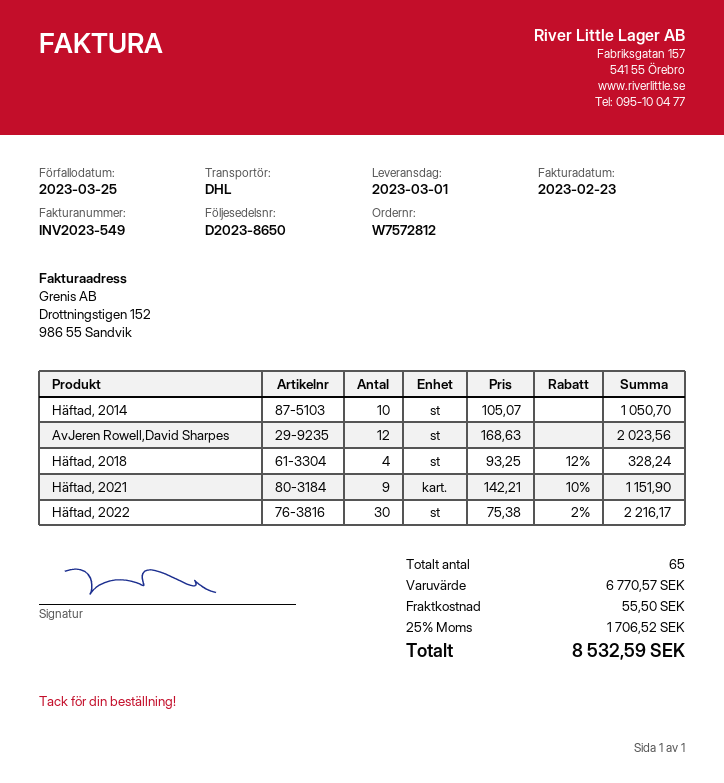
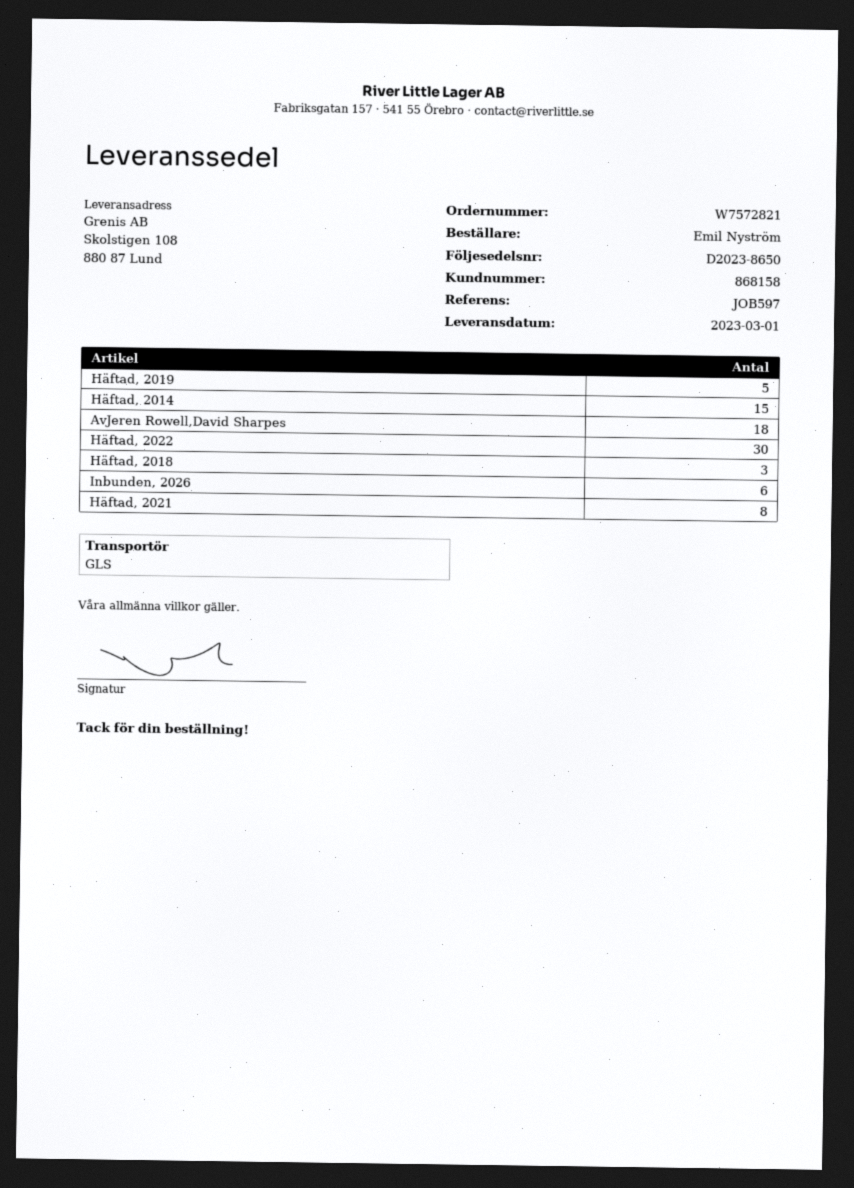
order number: W7572812 -> W7572821
shipping method: DHL -> GLS
Häftad, 2014: 10 -> 15
AvJeren Rowell,David Sharpes: 12 -> 18
Häftad, 2018: 4 -> 3
Häftad, 2021: 9 -> 8
Häftad, 2019: none -> 5
Inbunden, 2026: none -> 6

